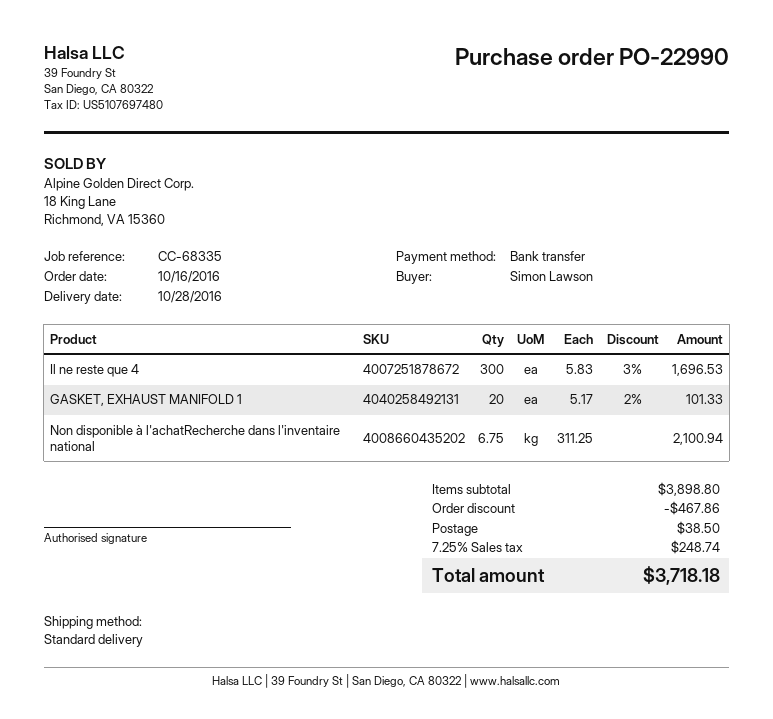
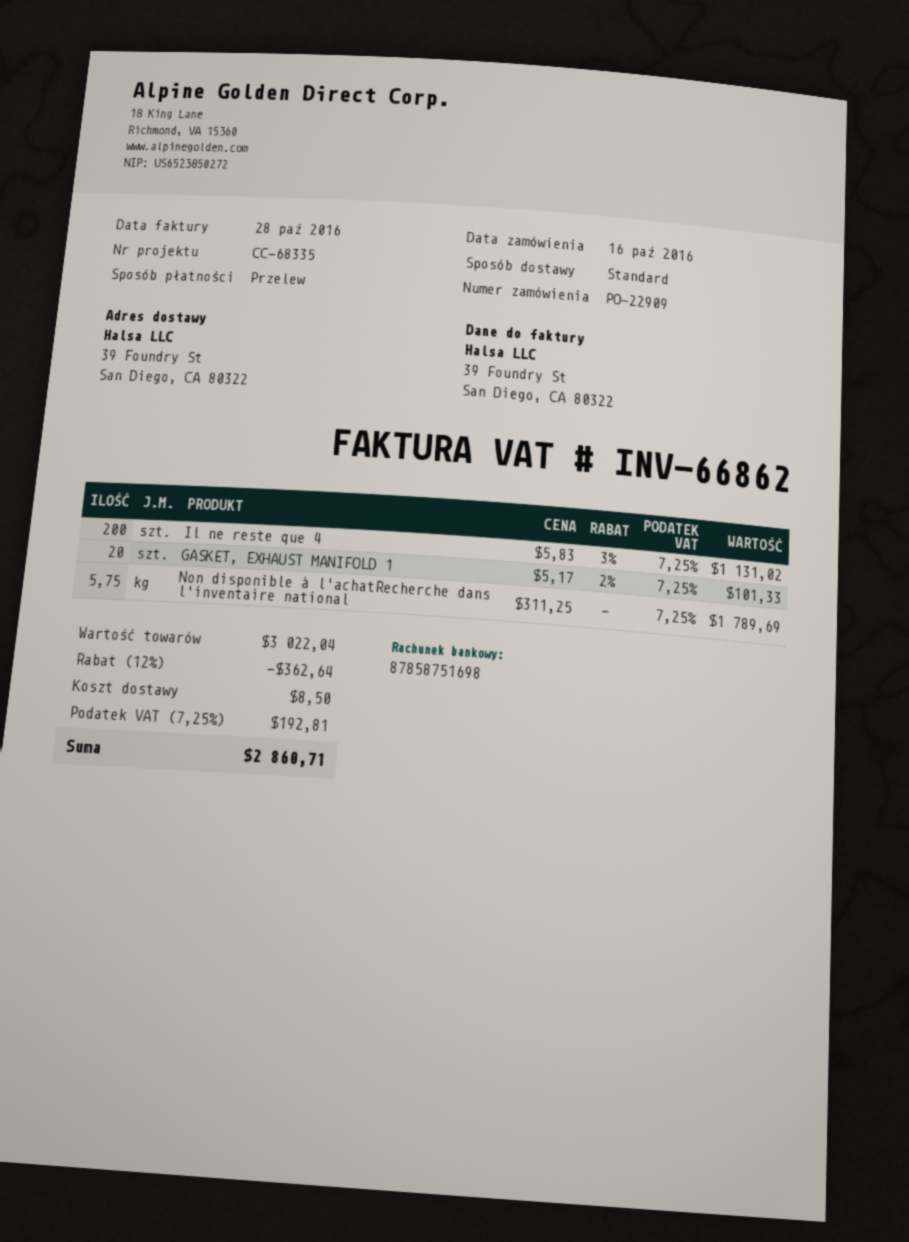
order number: PO-22990 -> PO-22909
Il ne reste que 4: 300 x 5.83 - 3% = 1696.53 -> 200 x 5.83 - 3% = 1131.02
Non disponible à l'achatRecherche dans l'inventaire national: 6.75 x 311.25 = 2100.94 -> 5.75 x 311.25 = 1789.69
subtotal: 3898.80 -> 3022.04
discount: 467.86 -> 362.64
shipping: 38.50 -> 8.50
tax: 7.25% = 248.74 -> 7.25% = 192.81
total: 3718.18 -> 2860.71

